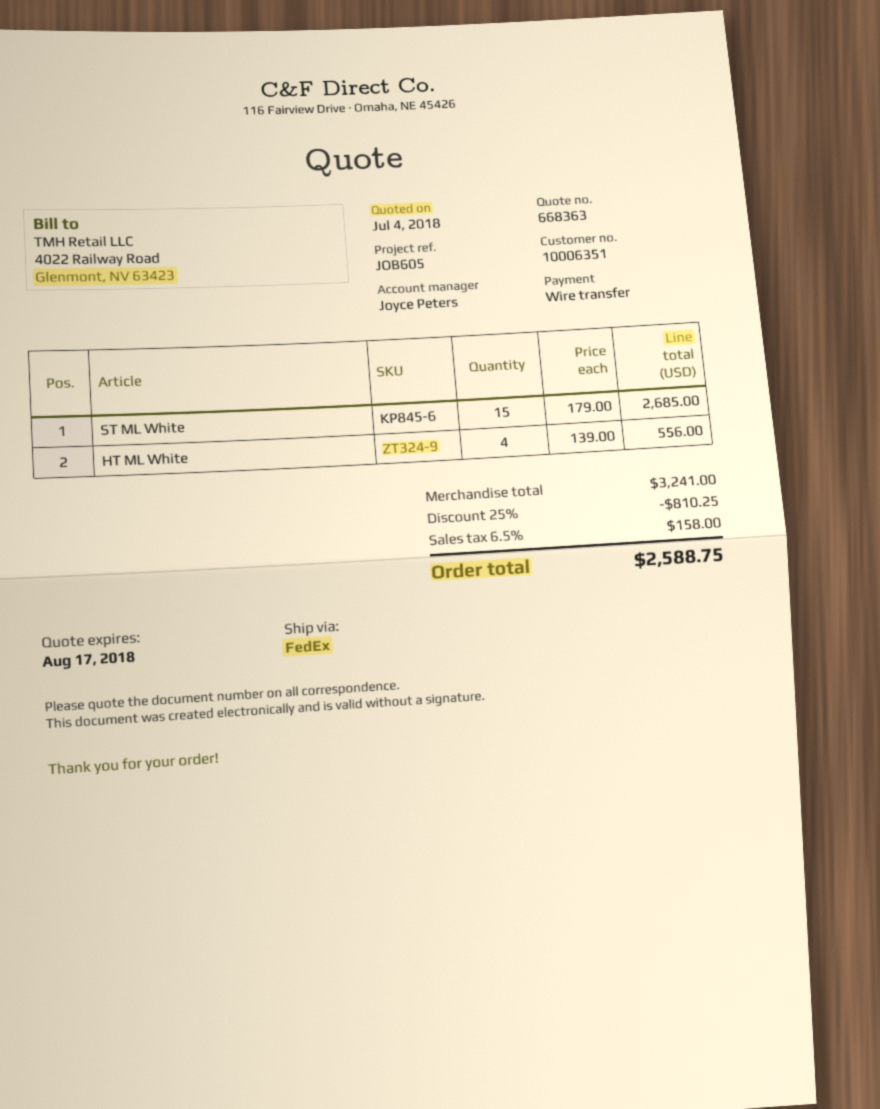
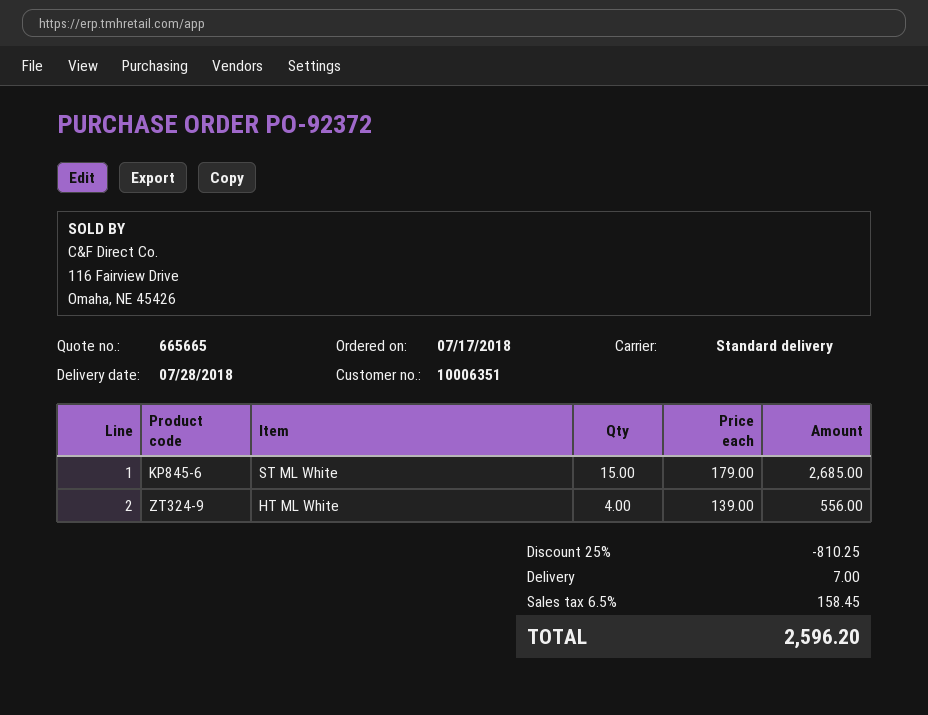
quote number: 668363 -> 665665
shipping method: FedEx -> standard
shipping: none -> 7.00
tax: 6.5% = 158.00 -> 6.5% = 158.45
total: 2588.75 -> 2596.20

